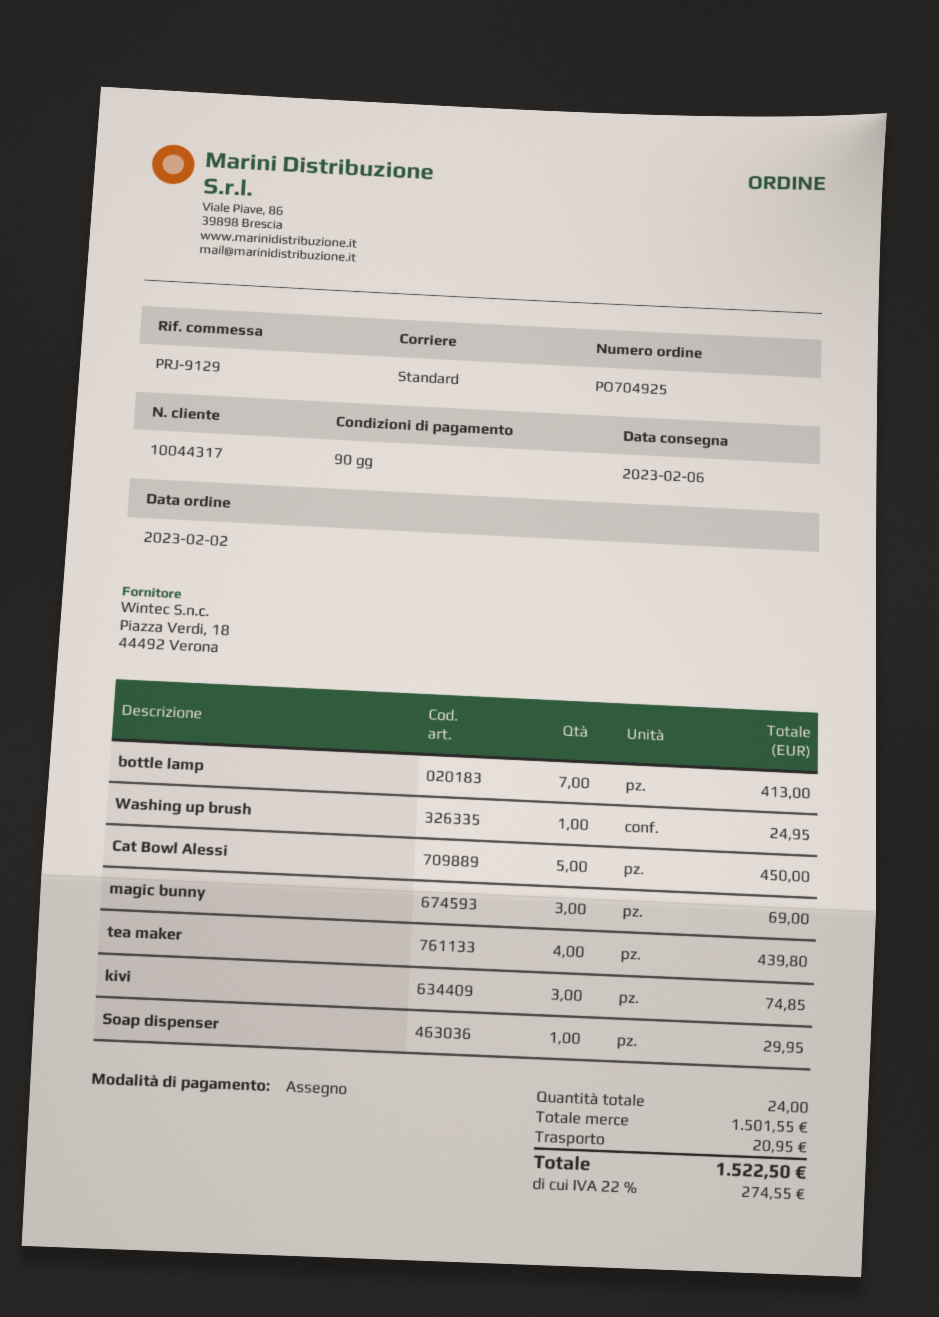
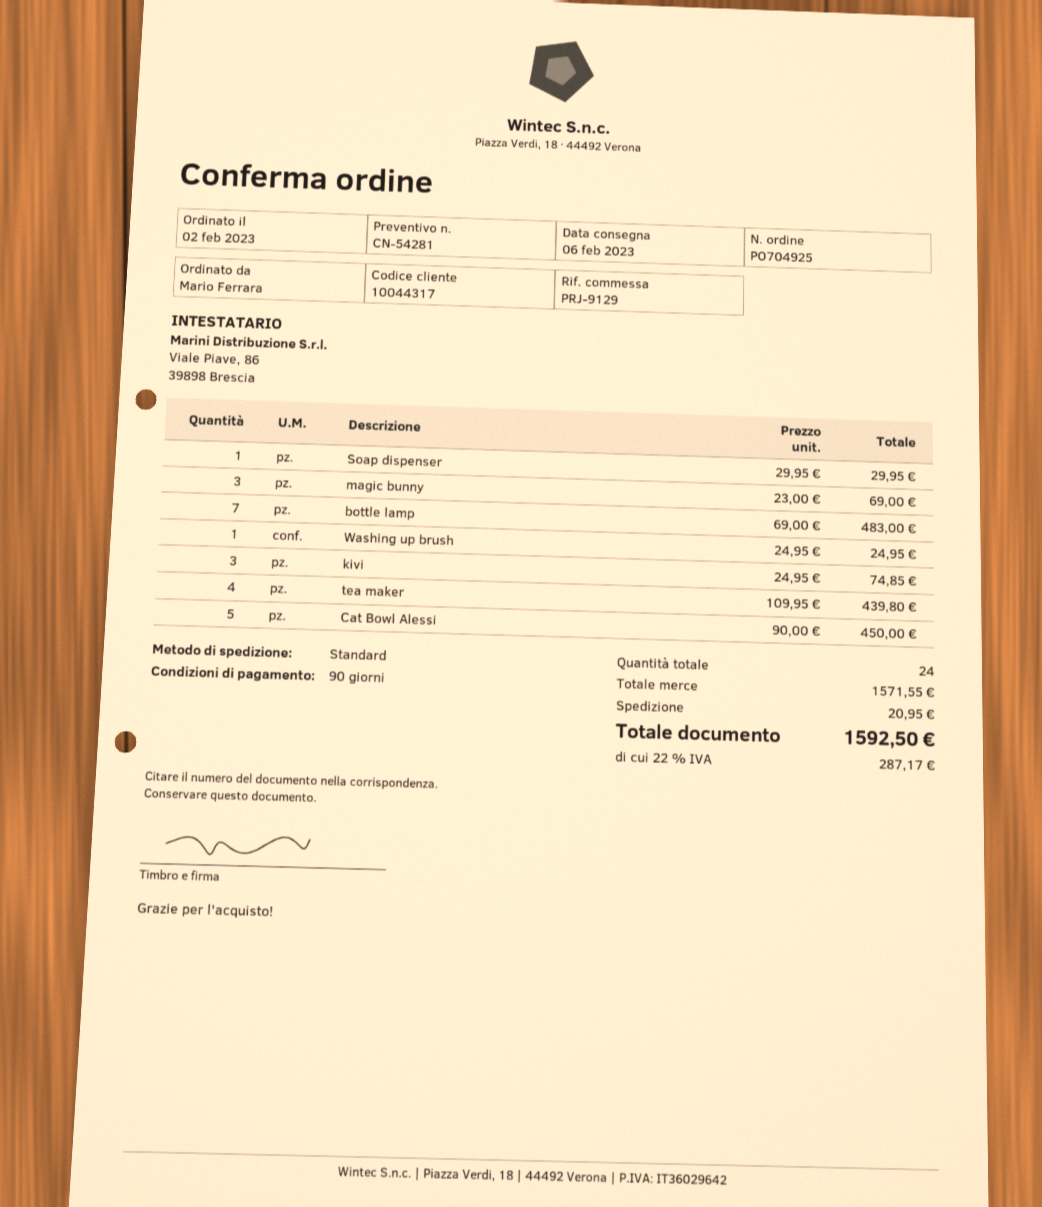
bottle lamp: 7 for 413.00 -> 7 for 483.00
subtotal: 1501.55 -> 1571.55
tax: 22% = 274.55 -> 22% = 287.17
total: 1522.50 -> 1592.50

